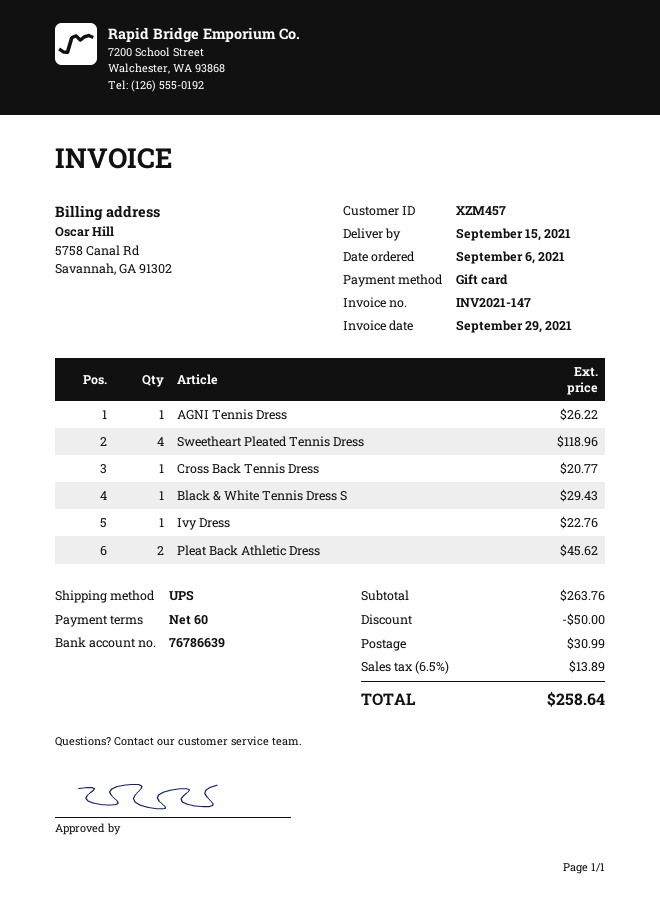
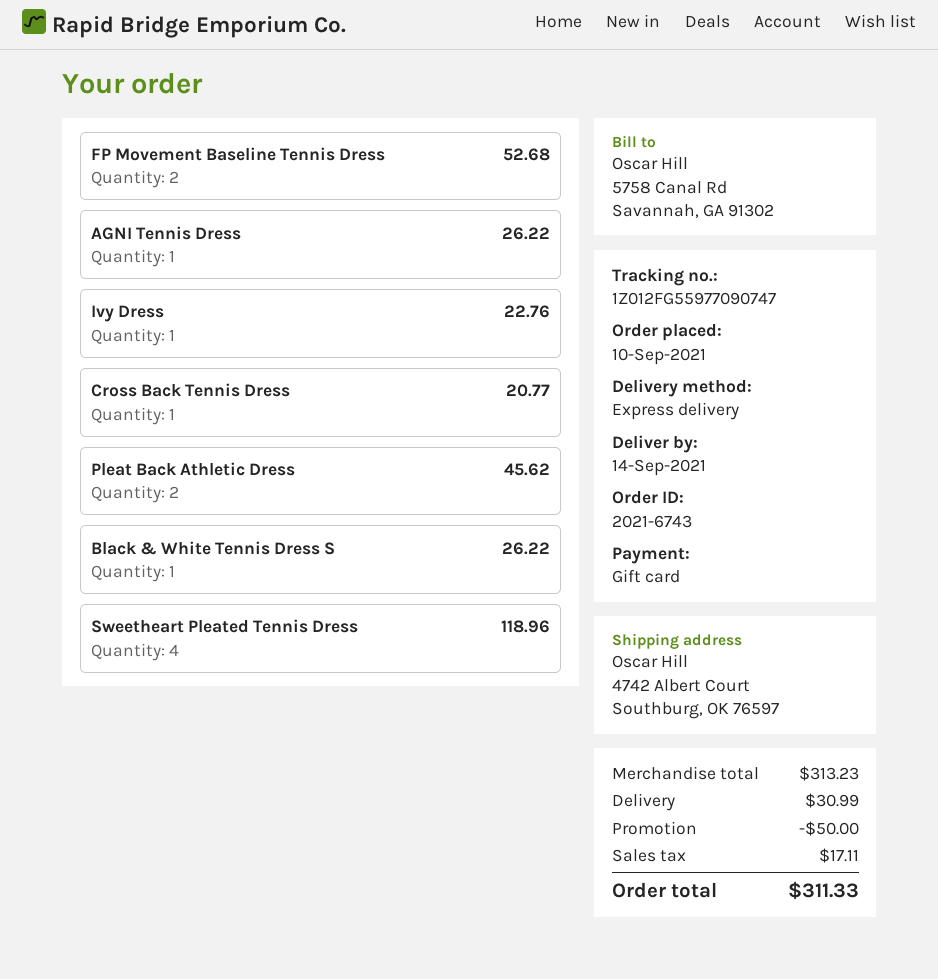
order date: 2021-09-06 -> 2021-09-10
delivery date: 2021-09-15 -> 2021-09-14
shipping method: UPS -> express
Black & White Tennis Dress S: 1 for 29.43 -> 1 for 26.22
FP Movement Baseline Tennis Dress: none -> 2 for 52.68
subtotal: 263.76 -> 313.23
tax: 13.89 -> 17.11
total: 258.64 -> 311.33

